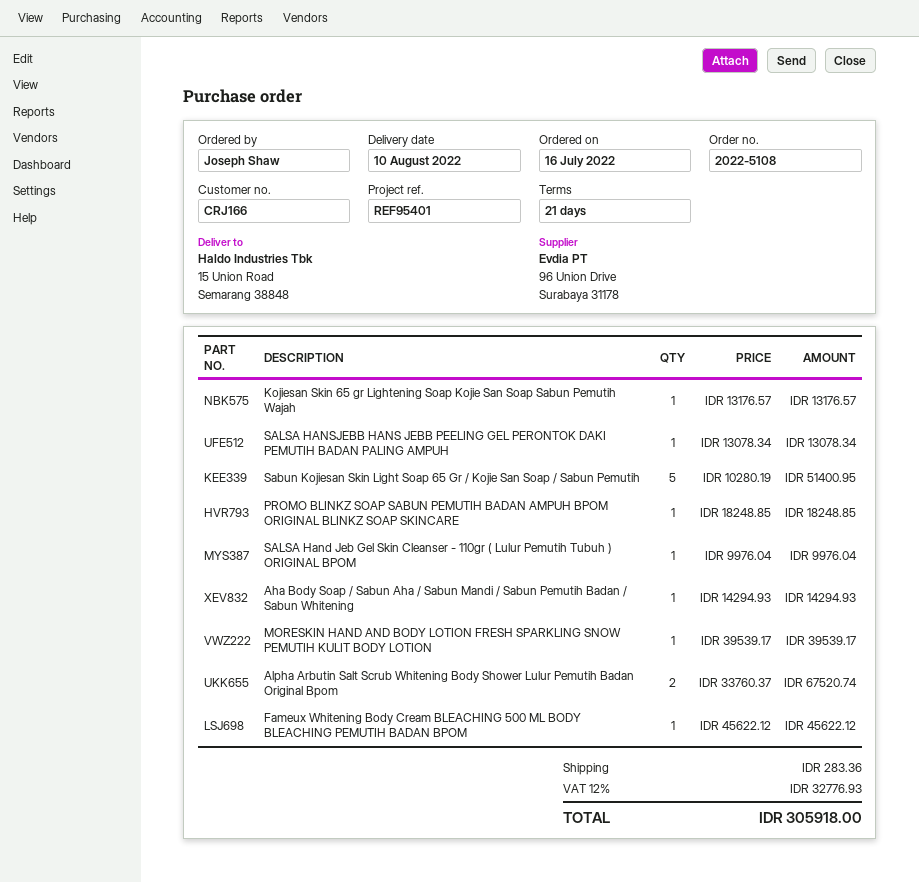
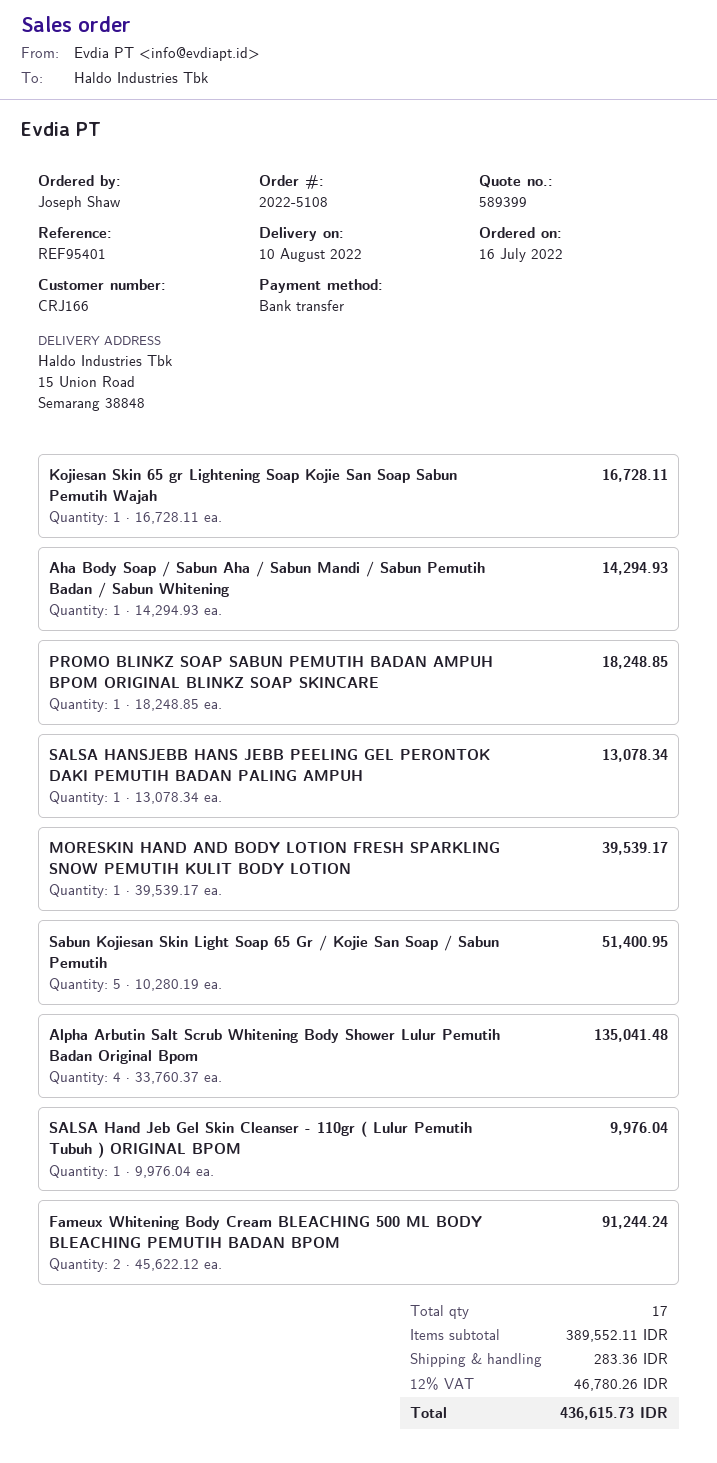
Kojiesan Skin 65 gr Lightening Soap Kojie San Soap Sabun Pemutih Wajah: 1 x 13176.57 = 13176.57 -> 1 x 16728.11 = 16728.11
Alpha Arbutin Salt Scrub Whitening Body Shower Lulur Pemutih Badan Original Bpom: 2 x 33760.37 = 67520.74 -> 4 x 33760.37 = 135041.48
Fameux Whitening Body Cream BLEACHING 500 ML BODY BLEACHING PEMUTIH BADAN BPOM: 1 x 45622.12 = 45622.12 -> 2 x 45622.12 = 91244.24
tax: 12% = 32776.93 -> 12% = 46780.26
total: 305918.00 -> 436615.73

